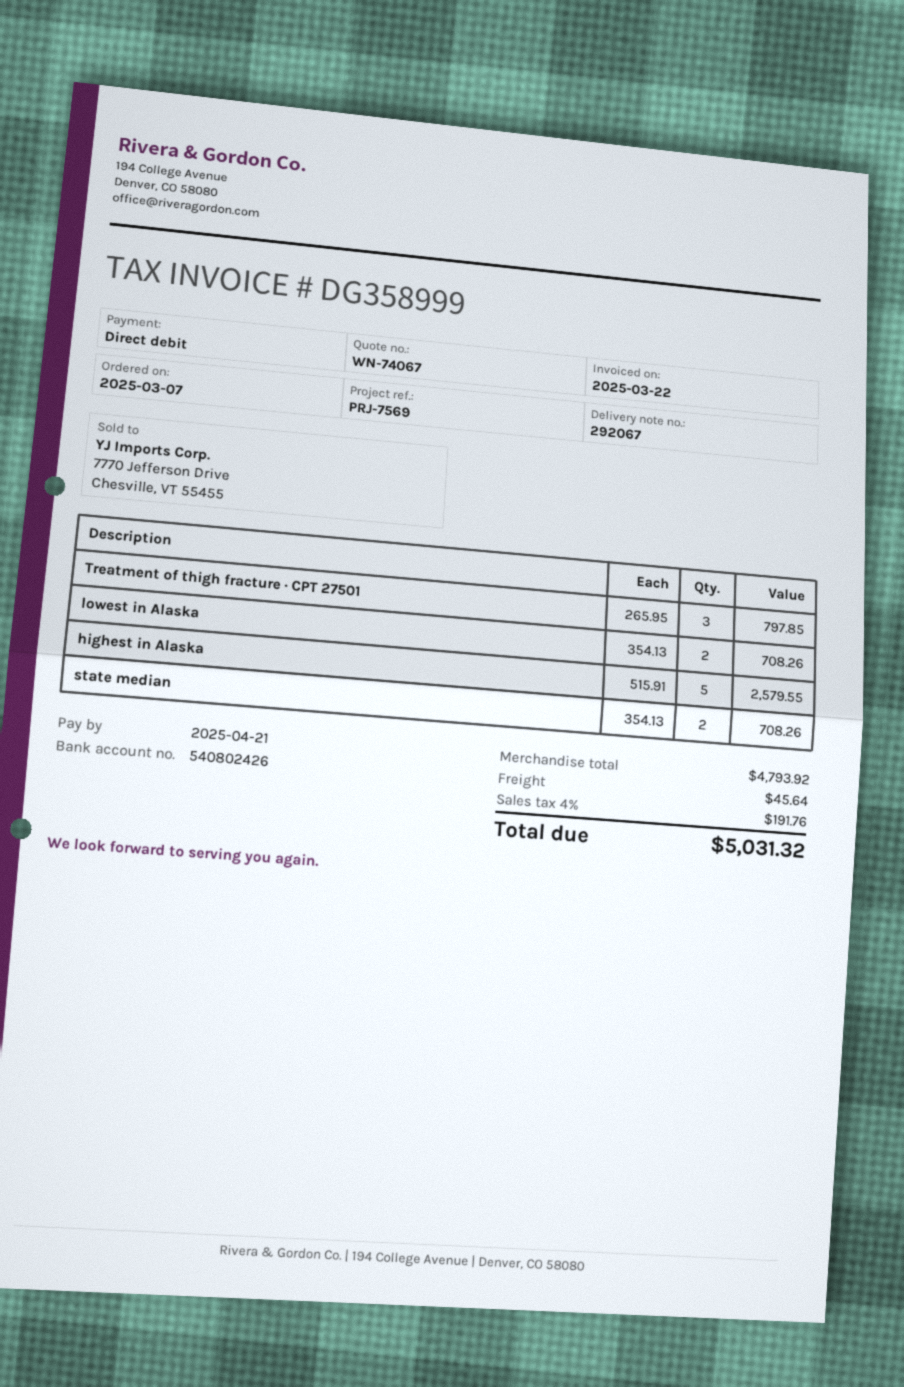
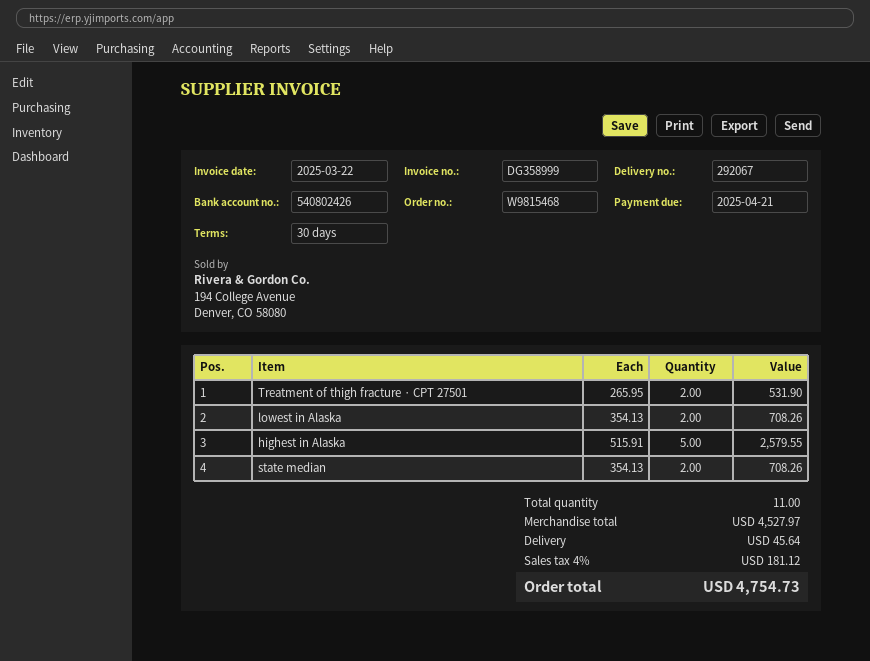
Treatment of thigh fracture · CPT 27501: 3 x 265.95 = 797.85 -> 2 x 265.95 = 531.90
subtotal: 4793.92 -> 4527.97
tax: 4% = 191.76 -> 4% = 181.12
total: 5031.32 -> 4754.73

